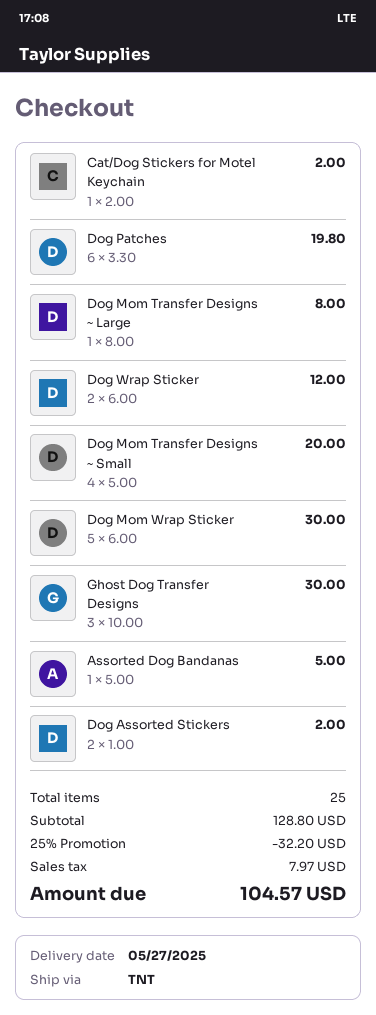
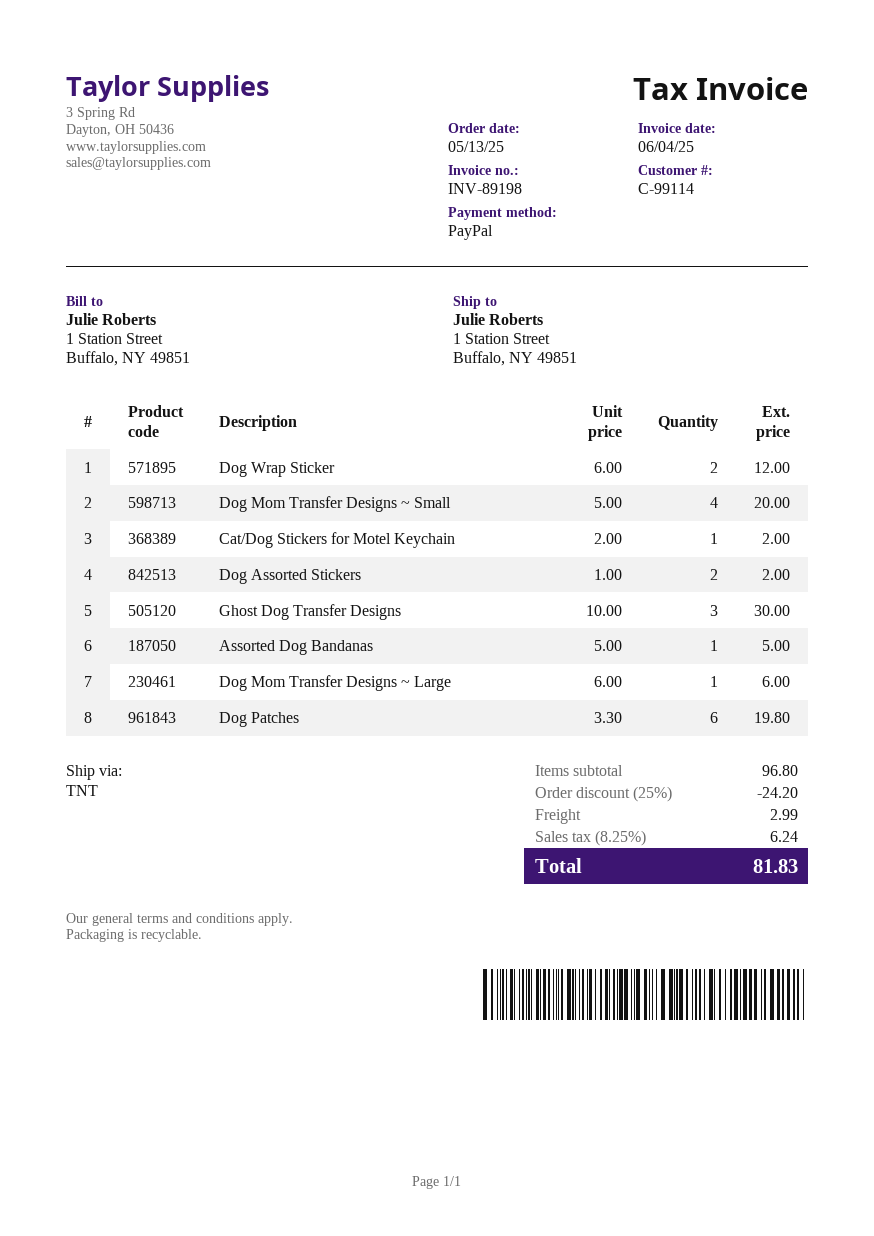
Dog Mom Transfer Designs ~ Large: 1 x 8.00 = 8.00 -> 1 x 6.00 = 6.00
Dog Mom Wrap Sticker: 5 x 6.00 = 30.00 -> none
subtotal: 128.80 -> 96.80
discount: 25% = 32.20 -> 25% = 24.20
shipping: none -> 2.99
tax: 7.97 -> 6.24
total: 104.57 -> 81.83

